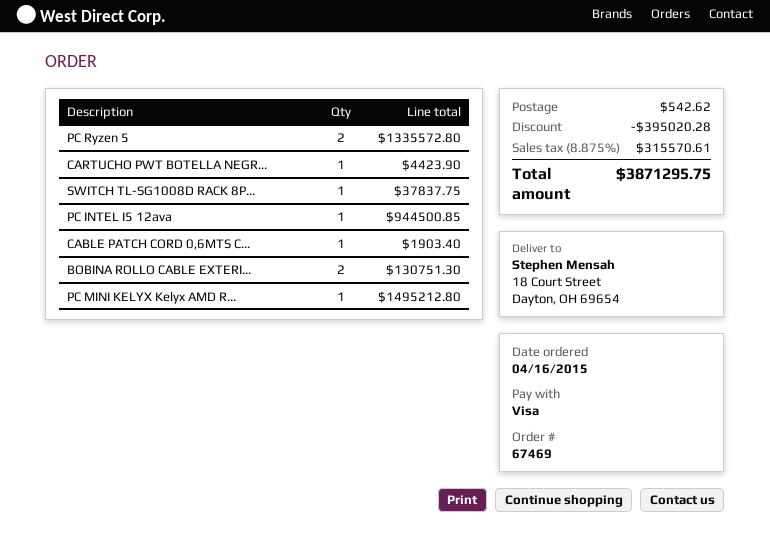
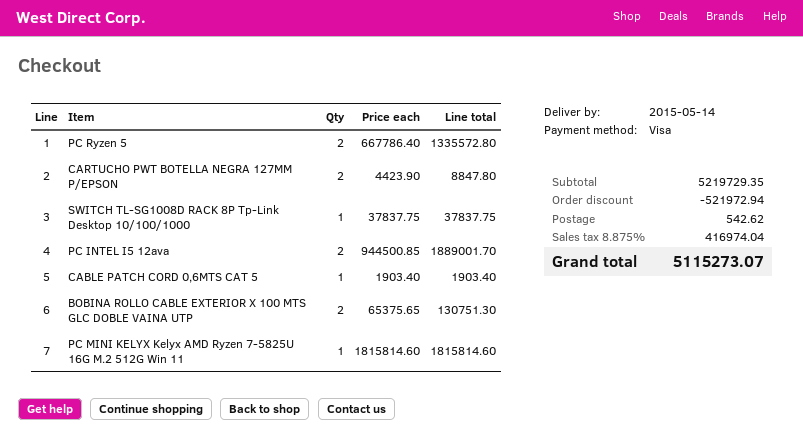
CARTUCHO PWT BOTELLA NEGR...: 1 for 4423.90 -> 2 for 8847.80
PC INTEL I5 12ava: 1 for 944500.85 -> 2 for 1889001.70
PC MINI KELYX Kelyx AMD R...: 1 for 1495212.80 -> 1 for 1815814.60
discount: 395020.28 -> 521972.94
tax: 8.875% = 315570.61 -> 8.875% = 416974.04
total: 3871295.75 -> 5115273.07

